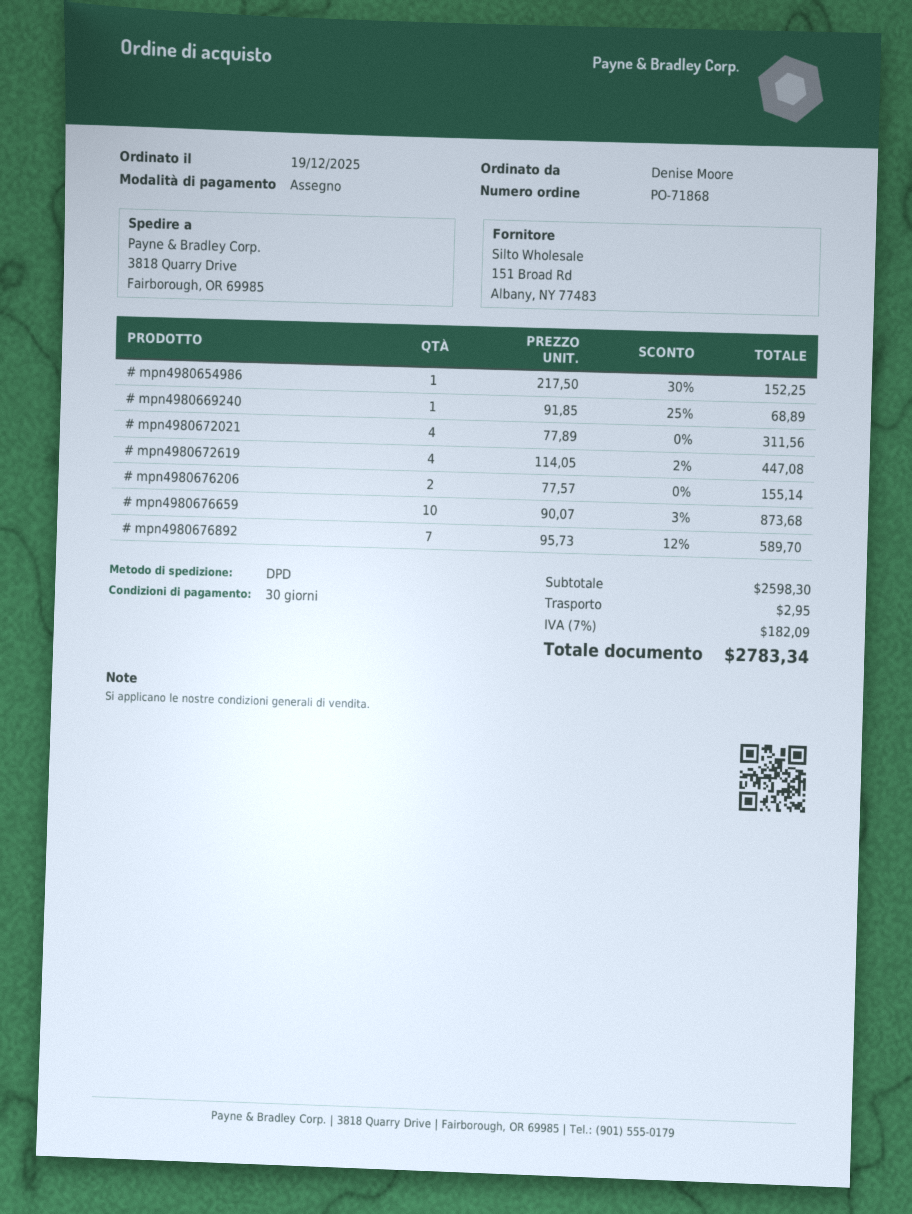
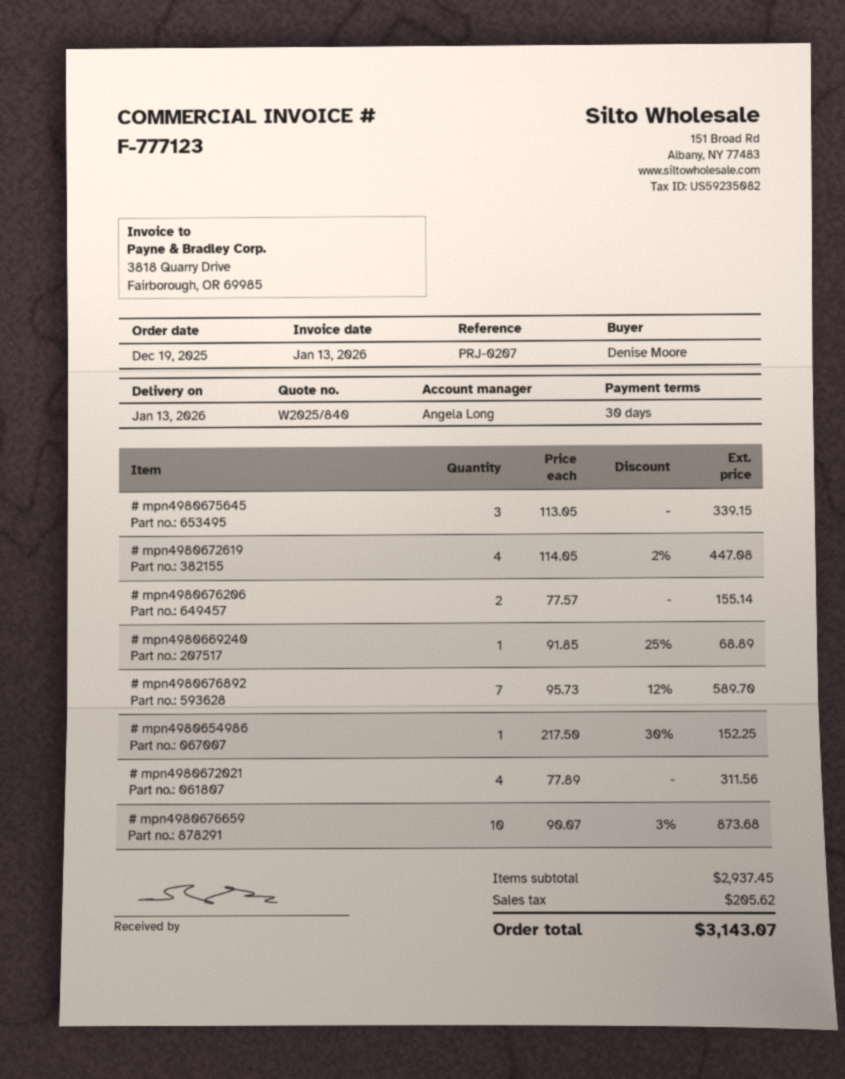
# mpn4980675645: none -> 3 x 113.05 = 339.15
subtotal: 2598.30 -> 2937.45
shipping: 2.95 -> none
tax: 182.09 -> 205.62
total: 2783.34 -> 3143.07

